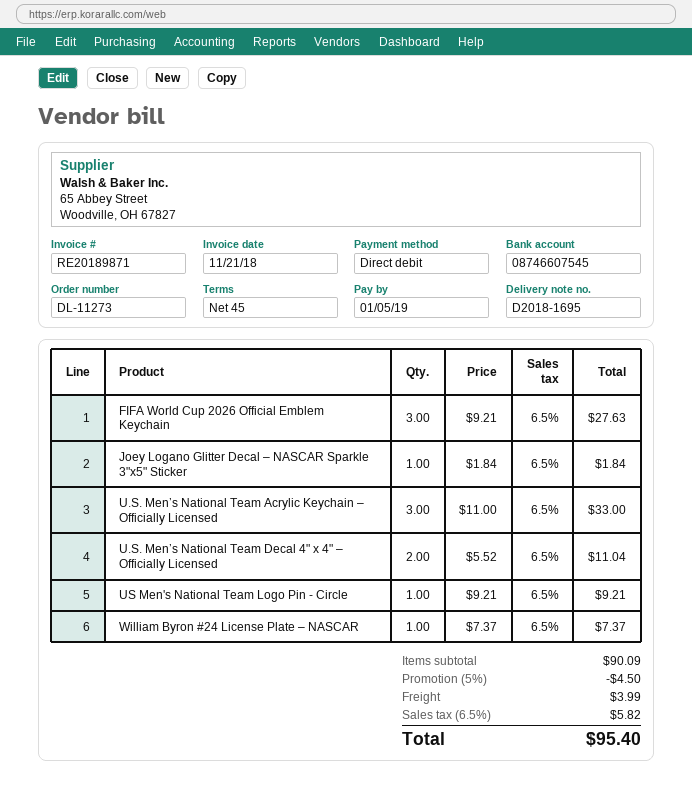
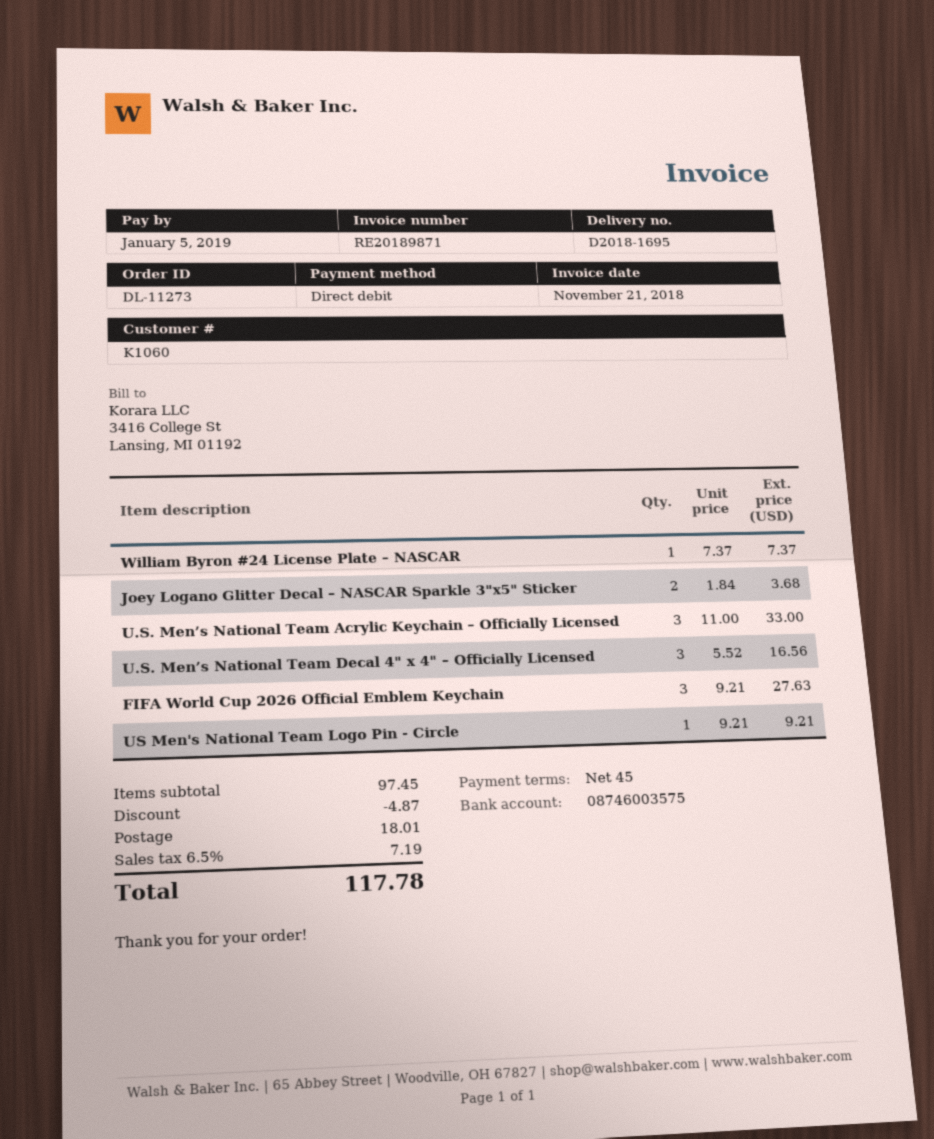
bank account: 08746607545 -> 08746003575
Joey Logano Glitter Decal – NASCAR Sparkle 3"x5" Sticker: 1 x 1.84 = 1.84 -> 2 x 1.84 = 3.68
U.S. Men’s National Team Decal 4" x 4" – Officially Licensed: 2 x 5.52 = 11.04 -> 3 x 5.52 = 16.56
subtotal: 90.09 -> 97.45
discount: 4.50 -> 4.87
shipping: 3.99 -> 18.01
tax: 6.5% = 5.82 -> 6.5% = 7.19
total: 95.40 -> 117.78

